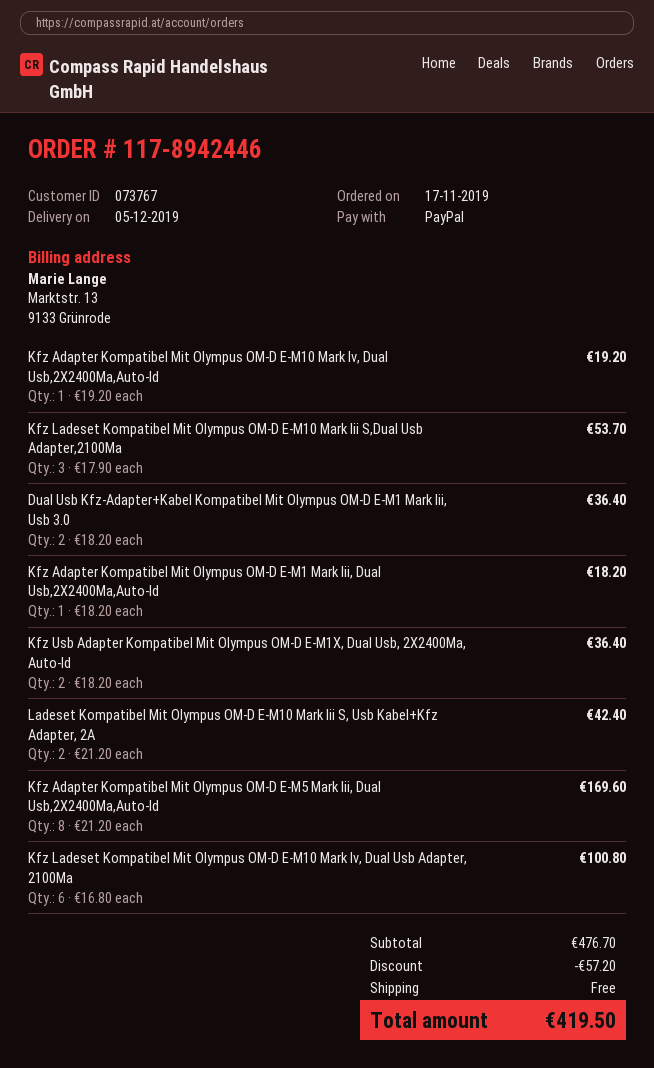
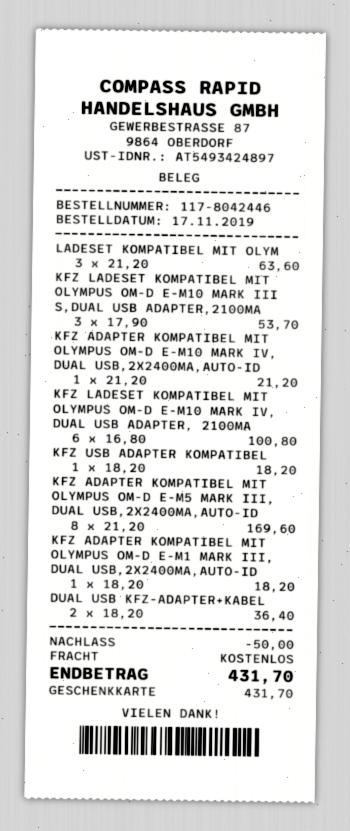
order number: 117-8942446 -> 117-8042446
payment method: PayPal -> gift card
Kfz Adapter Kompatibel Mit Olympus OM-D E-M10 Mark Iv, Dual Usb,2X2400Ma,Auto-Id: 1 x 19.20 = 19.20 -> 1 x 21.20 = 21.20
Kfz Usb Adapter Kompatibel Mit Olympus OM-D E-M1X, Dual Usb, 2X2400Ma, Auto-Id: 2 x 18.20 = 36.40 -> 1 x 18.20 = 18.20
Ladeset Kompatibel Mit Olympus OM-D E-M10 Mark Iii S, Usb Kabel+Kfz Adapter, 2A: 2 x 21.20 = 42.40 -> 3 x 21.20 = 63.60
discount: 57.20 -> 50.00
total: 419.50 -> 431.70

